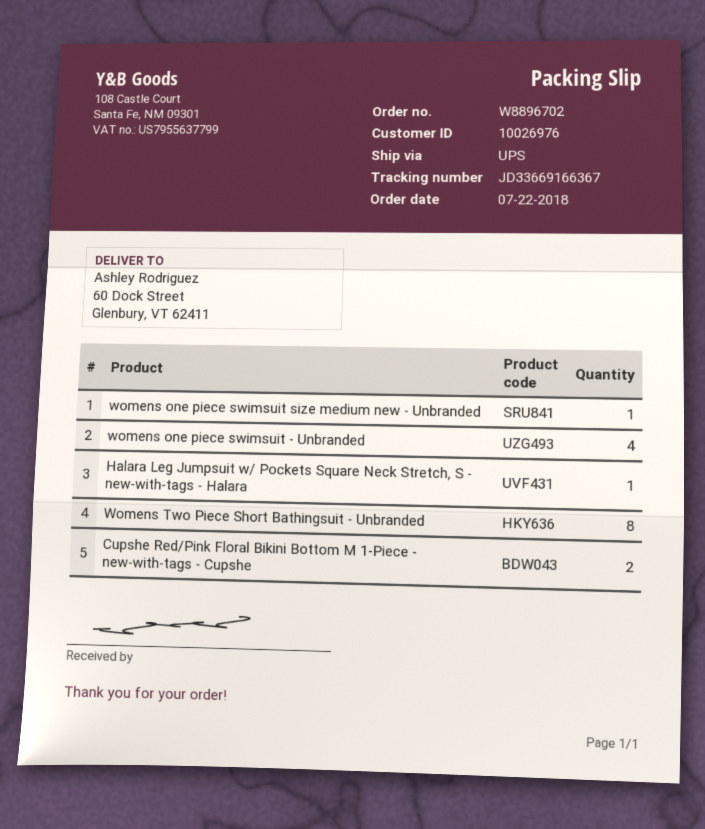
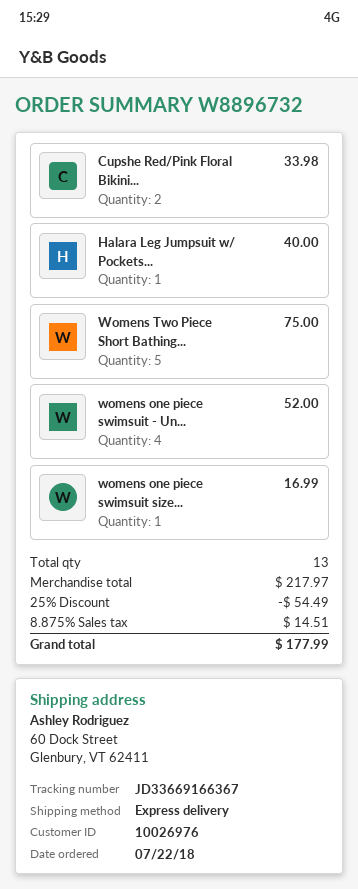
order number: W8896702 -> W8896732
shipping method: UPS -> express
Womens Two Piece Short Bathingsuit - Unbranded: 8 -> 5

